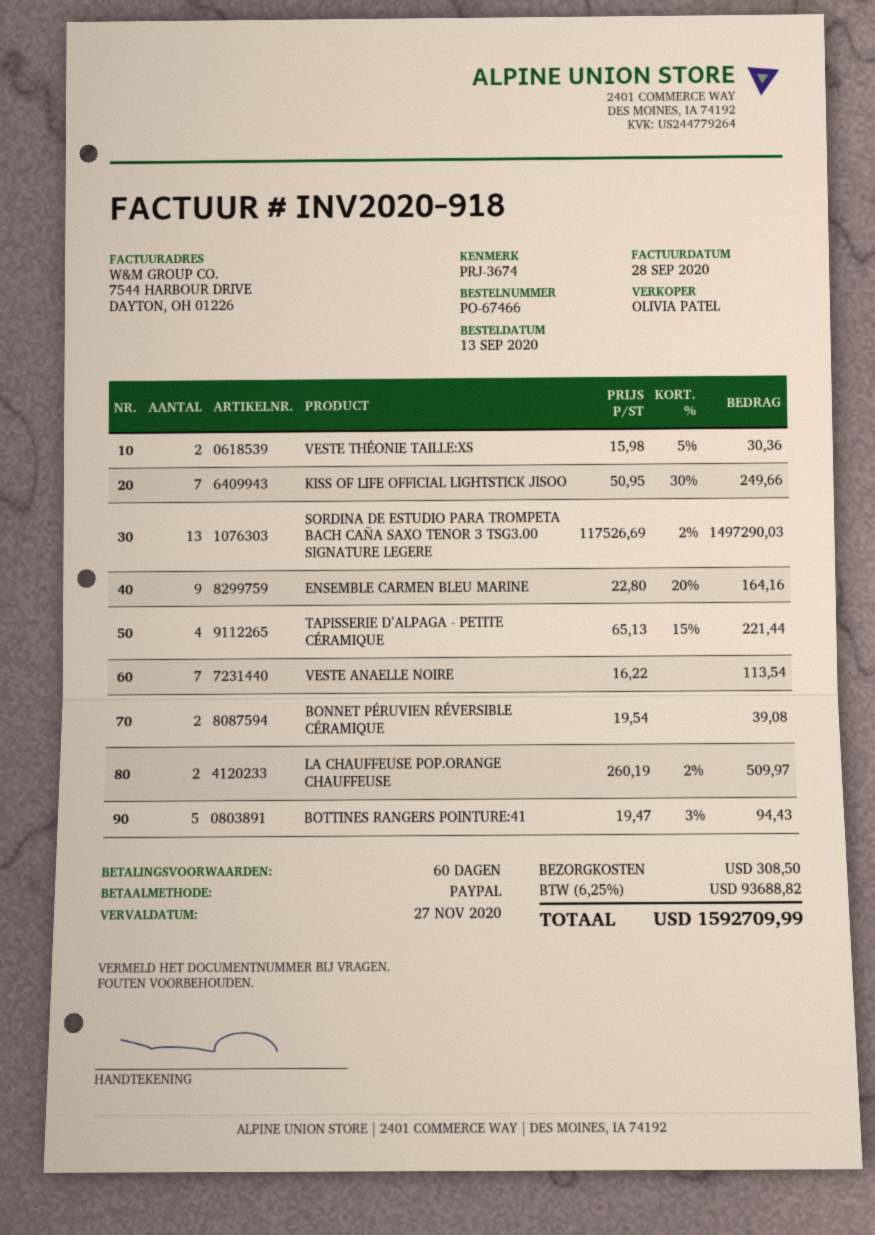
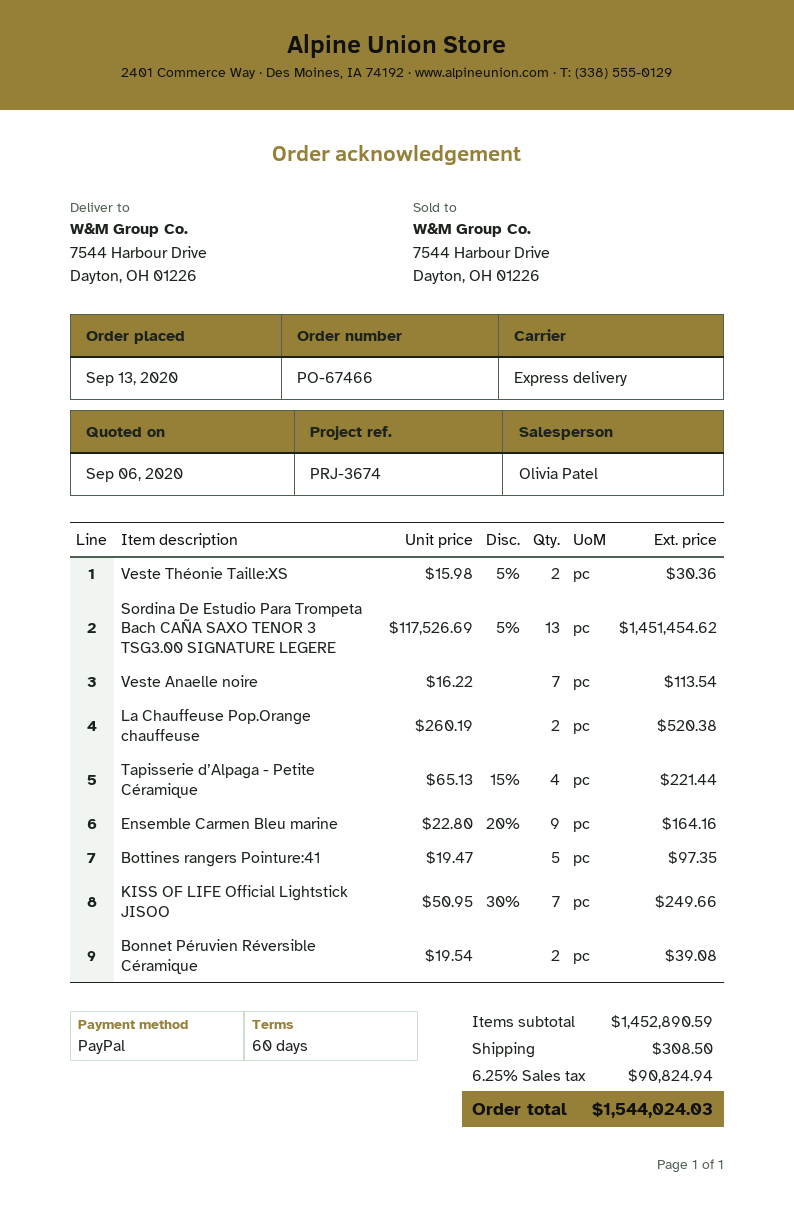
SORDINA DE ESTUDIO PARA TROMPETA BACH CAÑA SAXO TENOR 3 TSG3.00 SIGNATURE LEGERE: 13 x 117526.69 - 2% = 1497290.03 -> 13 x 117526.69 - 5% = 1451454.62
LA CHAUFFEUSE POP.ORANGE CHAUFFEUSE: 2 x 260.19 - 2% = 509.97 -> 2 x 260.19 = 520.38
BOTTINES RANGERS POINTURE:41: 5 x 19.47 - 3% = 94.43 -> 5 x 19.47 = 97.35
tax: 6.25% = 93688.82 -> 6.25% = 90824.94
total: 1592709.99 -> 1544024.03

